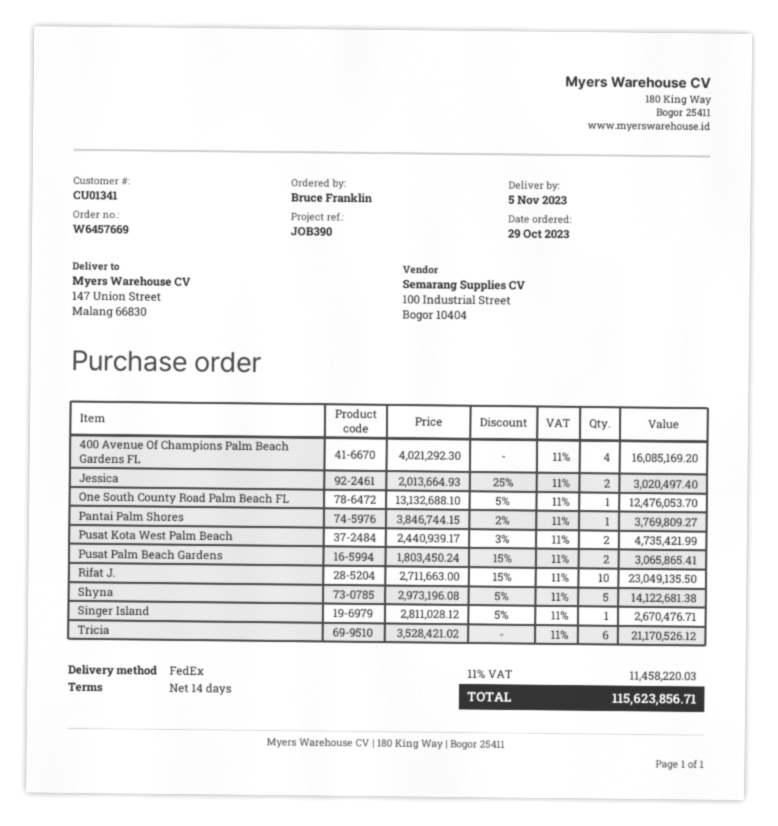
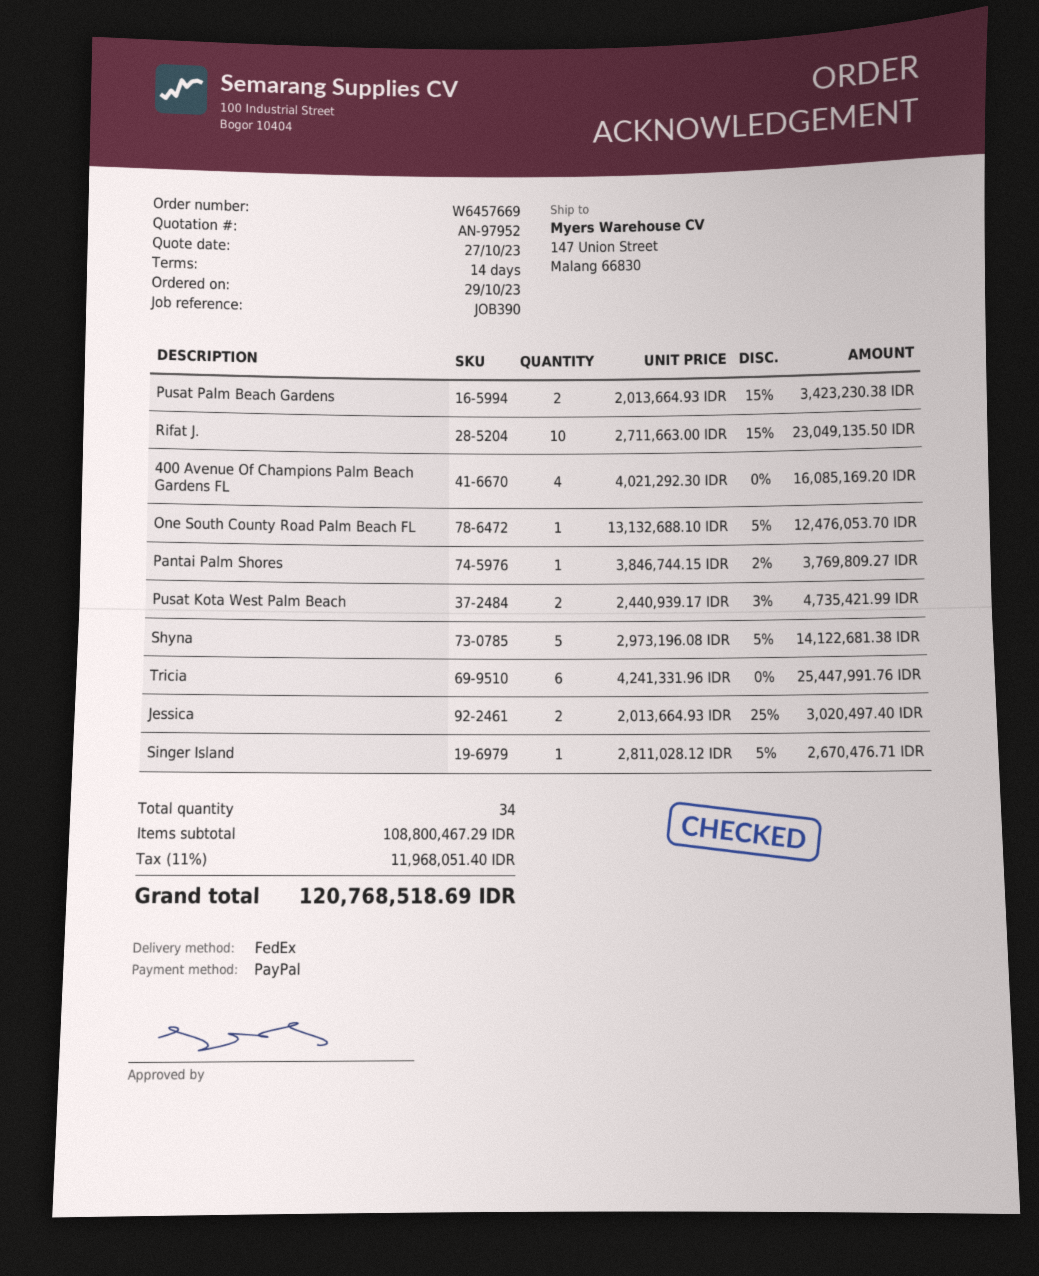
Pusat Palm Beach Gardens: 2 x 1803450.24 - 15% = 3065865.41 -> 2 x 2013664.93 - 15% = 3423230.38
Tricia: 6 x 3528421.02 = 21170526.12 -> 6 x 4241331.96 = 25447991.76
tax: 11% = 11458220.03 -> 11% = 11968051.40
total: 115623856.71 -> 120768518.69

